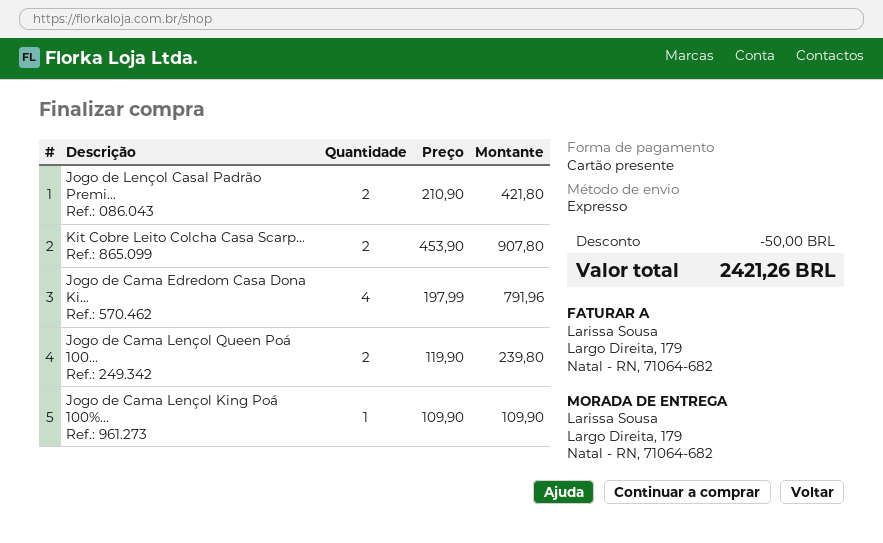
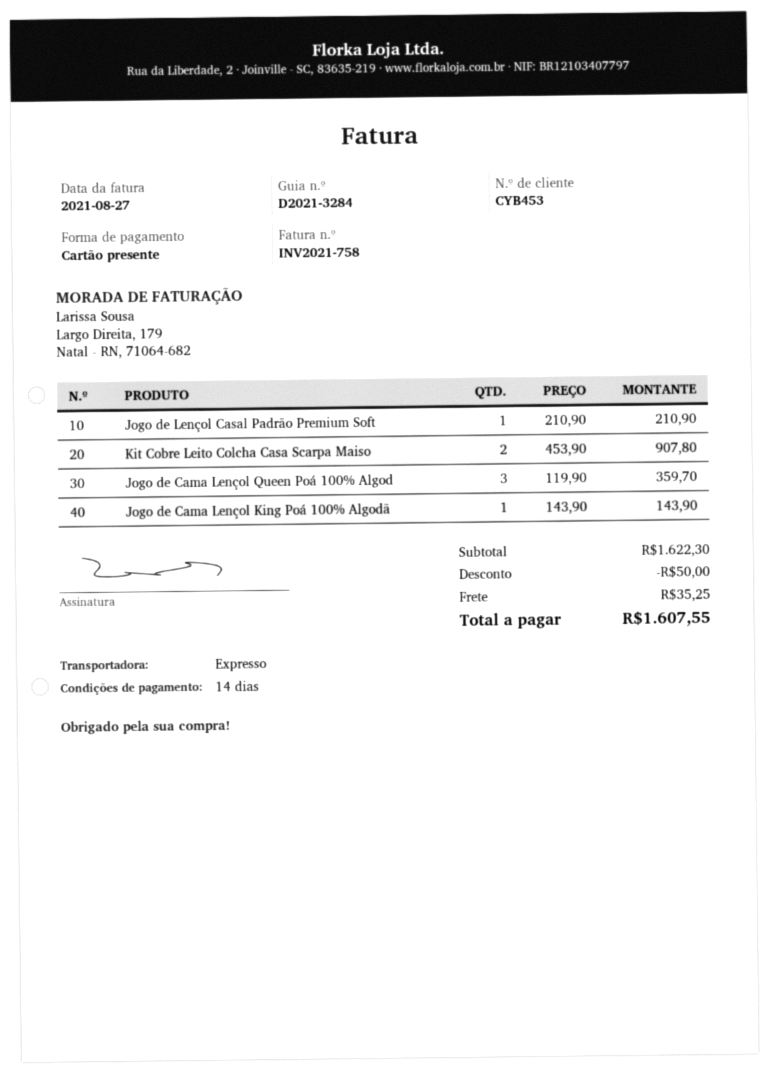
Jogo de Lençol Casal Padrão Premi...: 2 x 210.90 = 421.80 -> 1 x 210.90 = 210.90
Jogo de Cama Edredom Casa Dona Ki...: 4 x 197.99 = 791.96 -> none
Jogo de Cama Lençol Queen Poá 100...: 2 x 119.90 = 239.80 -> 3 x 119.90 = 359.70
Jogo de Cama Lençol King Poá 100%...: 1 x 109.90 = 109.90 -> 1 x 143.90 = 143.90
shipping: none -> 35.25
total: 2421.26 -> 1607.55

